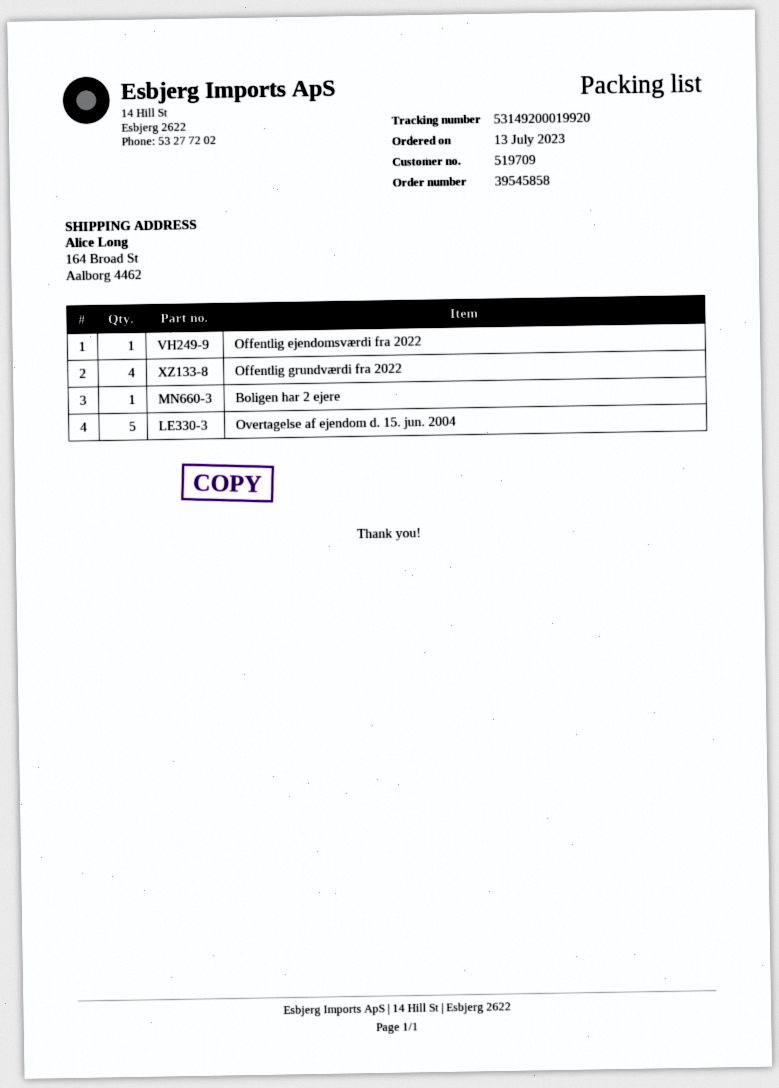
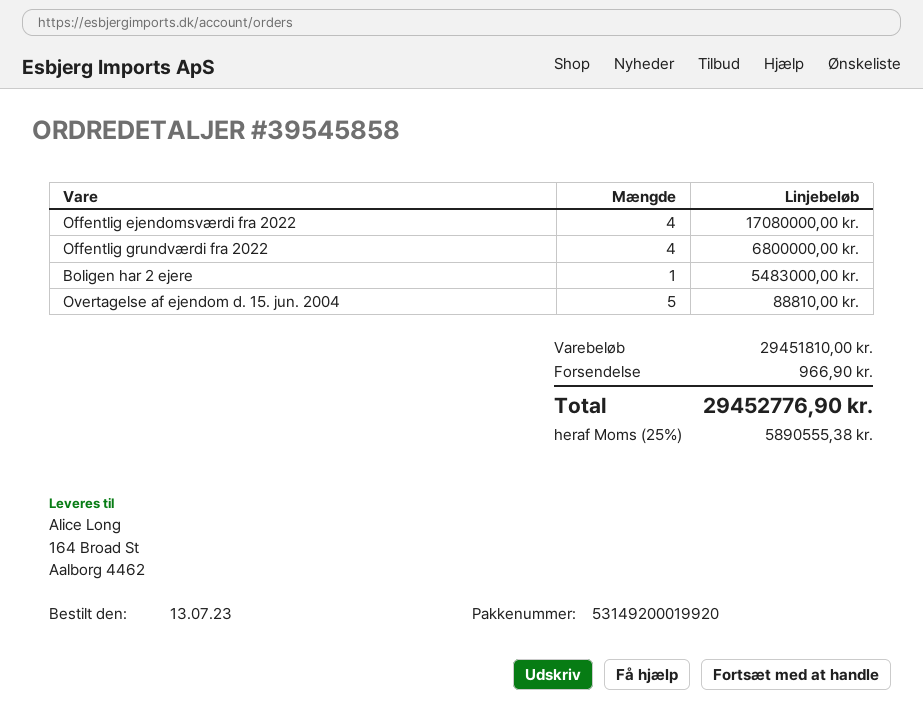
Offentlig ejendomsværdi fra 2022: 1 -> 4

